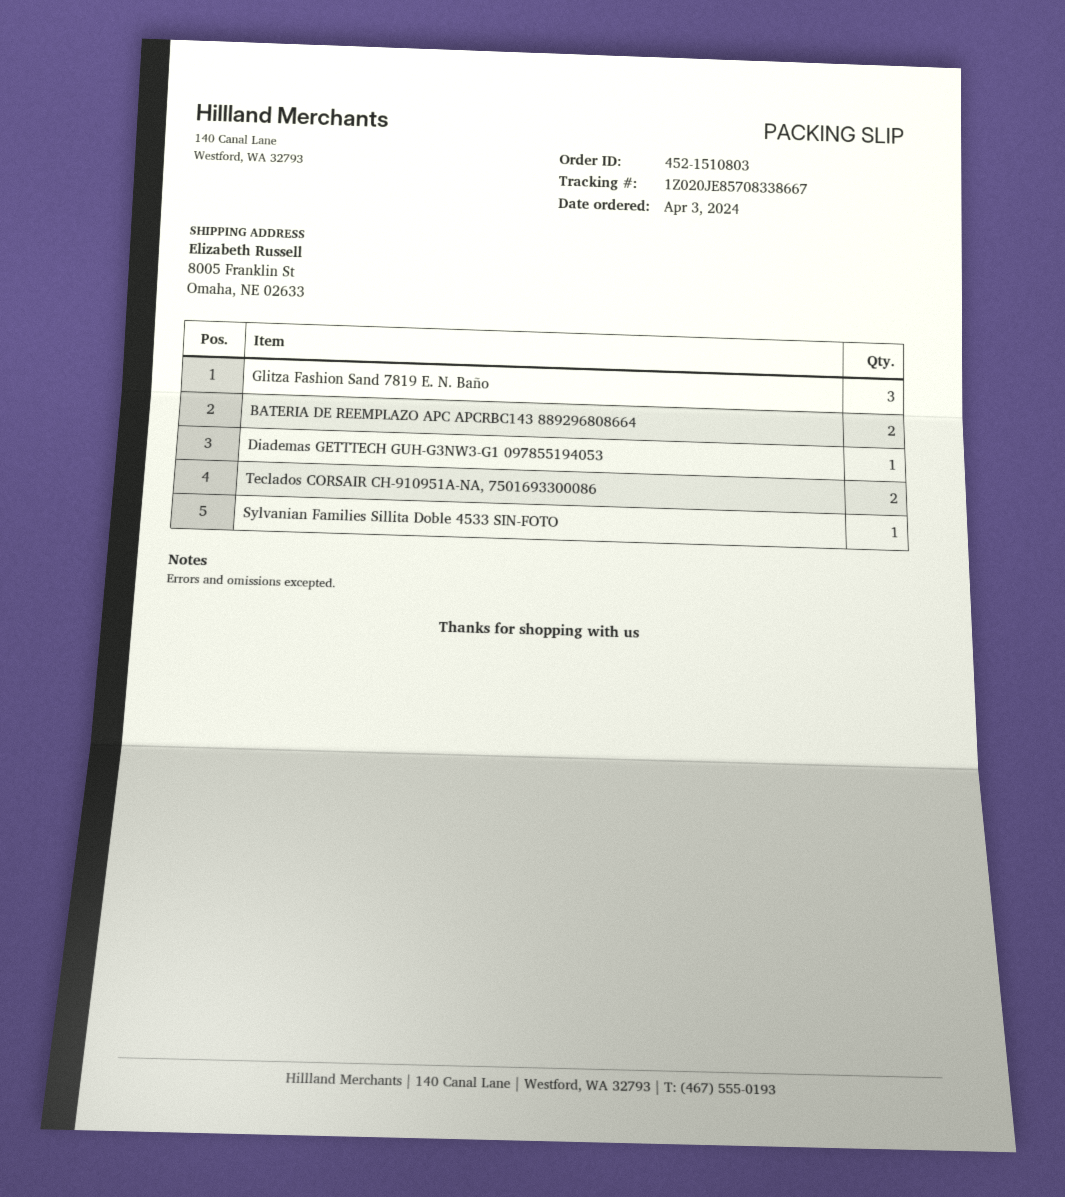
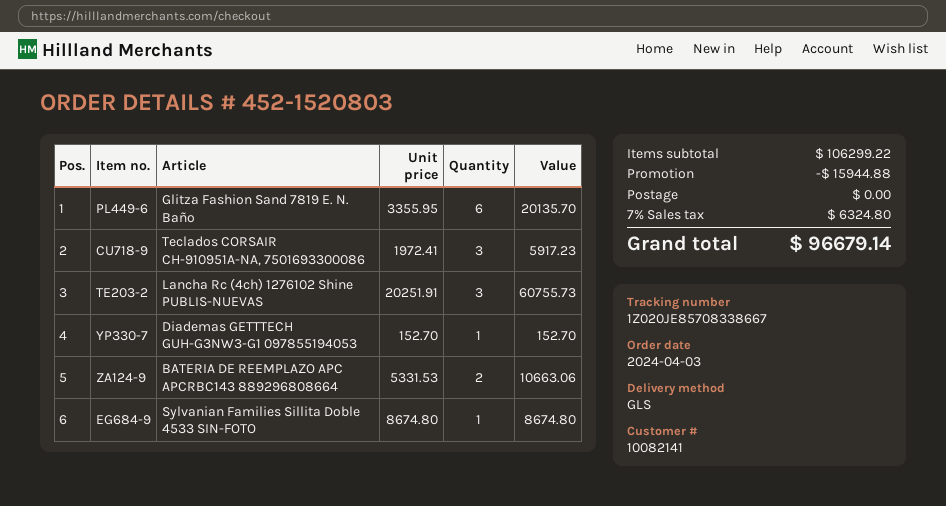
order number: 452-1510803 -> 452-1520803
Glitza Fashion Sand 7819 E. N. Baño: 3 -> 6
Teclados CORSAIR CH-910951A-NA, 7501693300086: 2 -> 3
Lancha Rc (4ch) 1276102 Shine PUBLIS-NUEVAS: none -> 3

